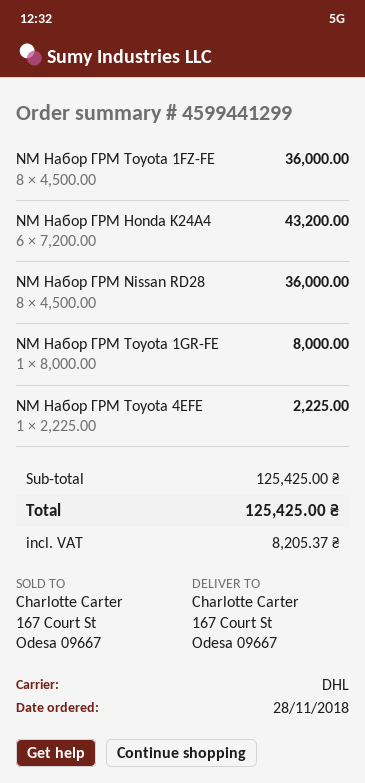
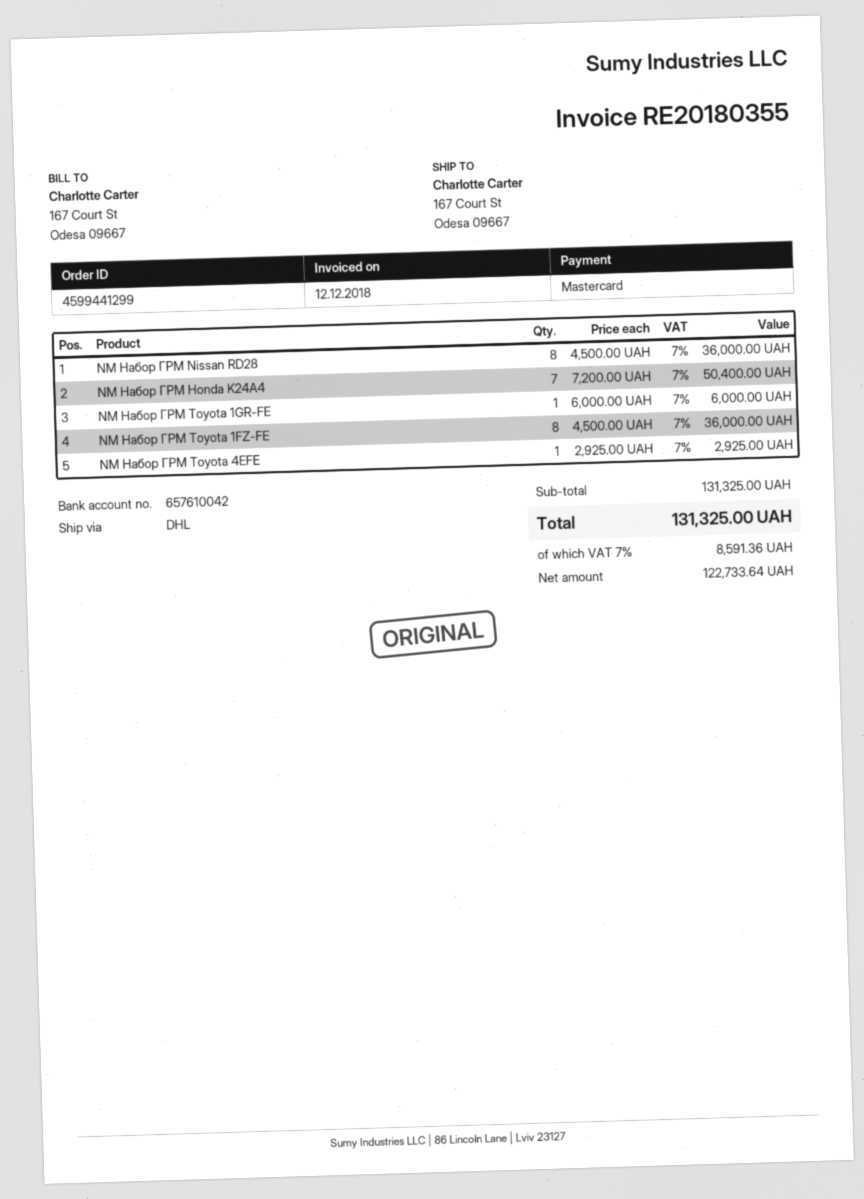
NM Набор ГРМ Honda K24A4: 6 x 7200.00 = 43200.00 -> 7 x 7200.00 = 50400.00
NM Набор ГРМ Toyota 1GR-FE: 1 x 8000.00 = 8000.00 -> 1 x 6000.00 = 6000.00
NM Набор ГРМ Toyota 4EFE: 1 x 2225.00 = 2225.00 -> 1 x 2925.00 = 2925.00
subtotal: 125425.00 -> 131325.00
tax: 8205.37 -> 8591.36
total: 125425.00 -> 131325.00

